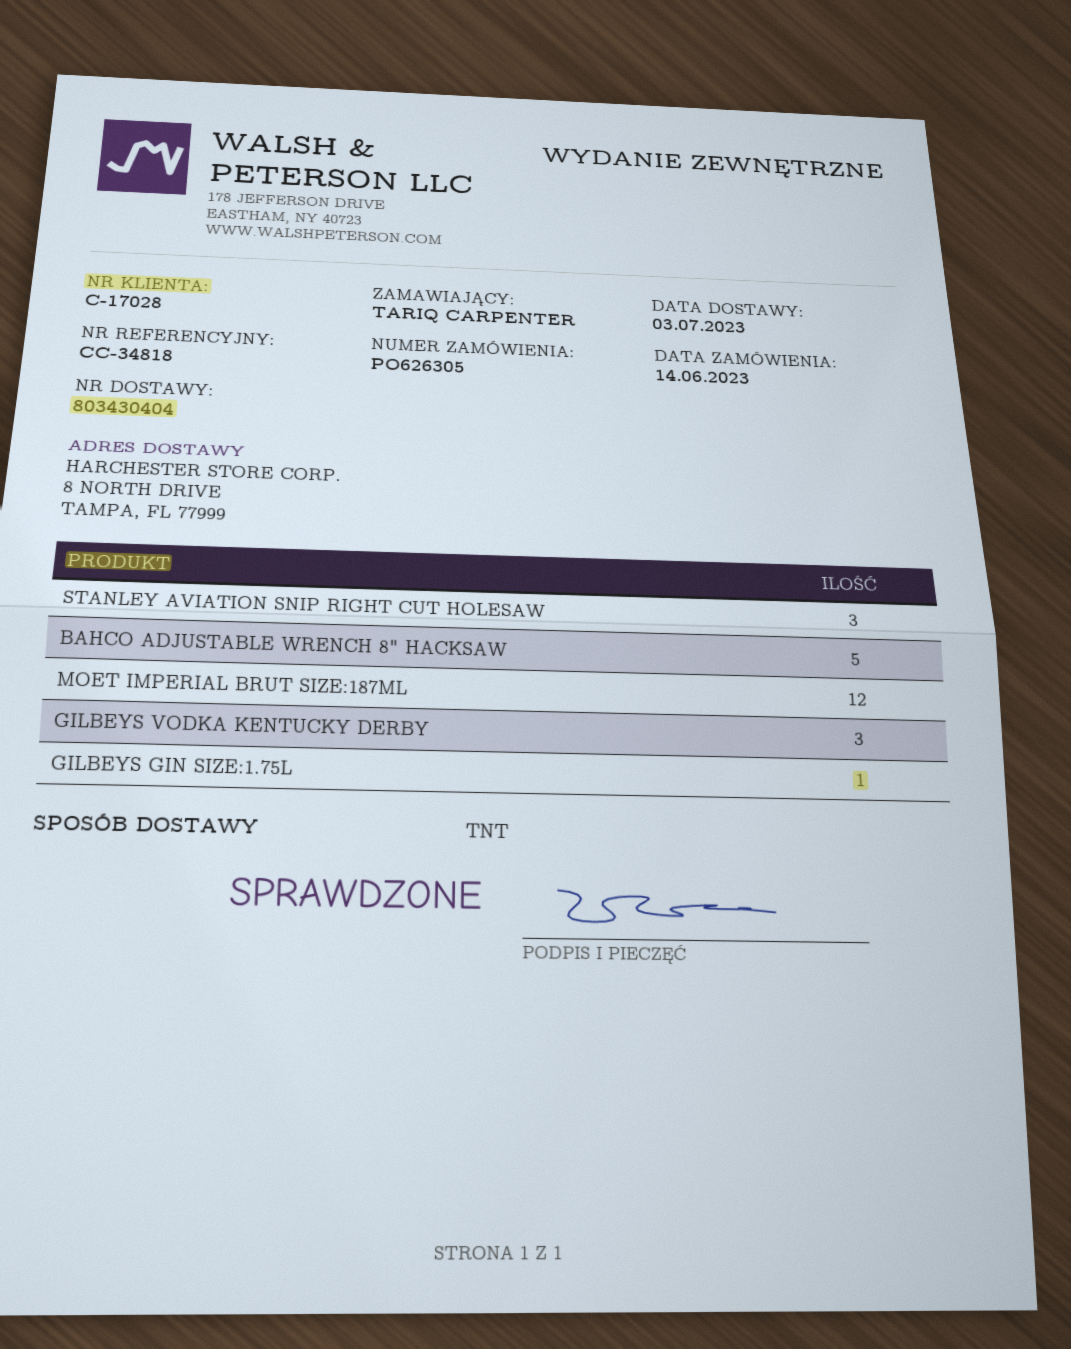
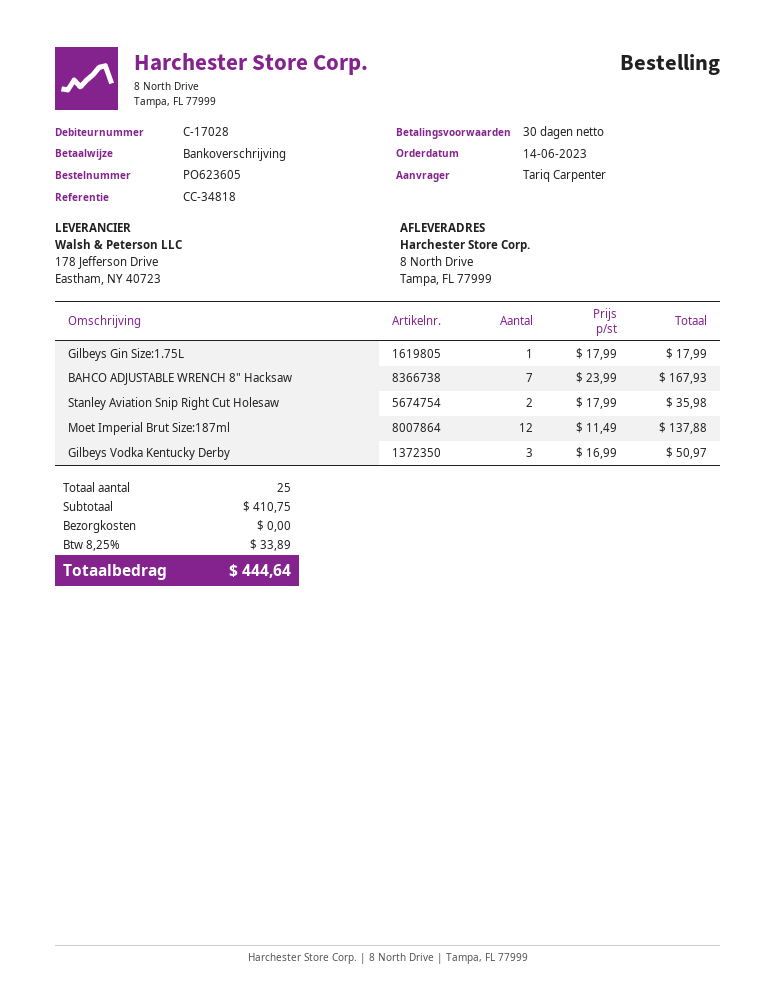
order number: PO626305 -> PO623605
STANLEY AVIATION SNIP RIGHT CUT HOLESAW: 3 -> 2
BAHCO ADJUSTABLE WRENCH 8" HACKSAW: 5 -> 7

